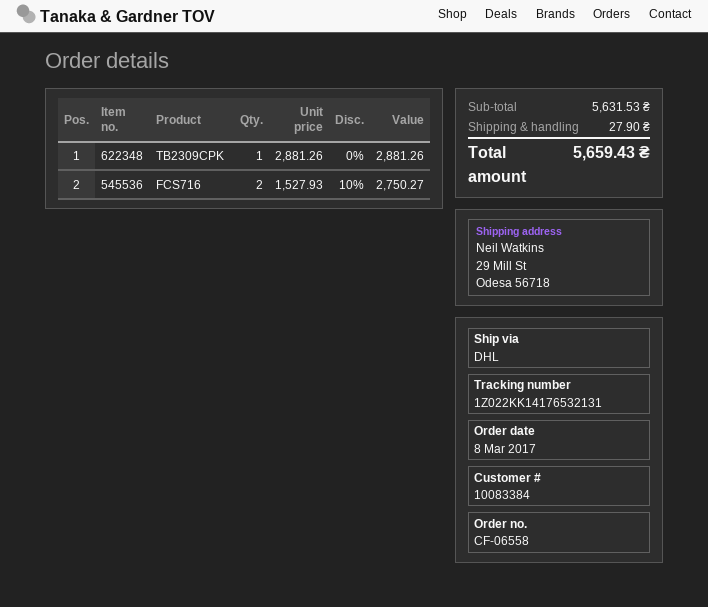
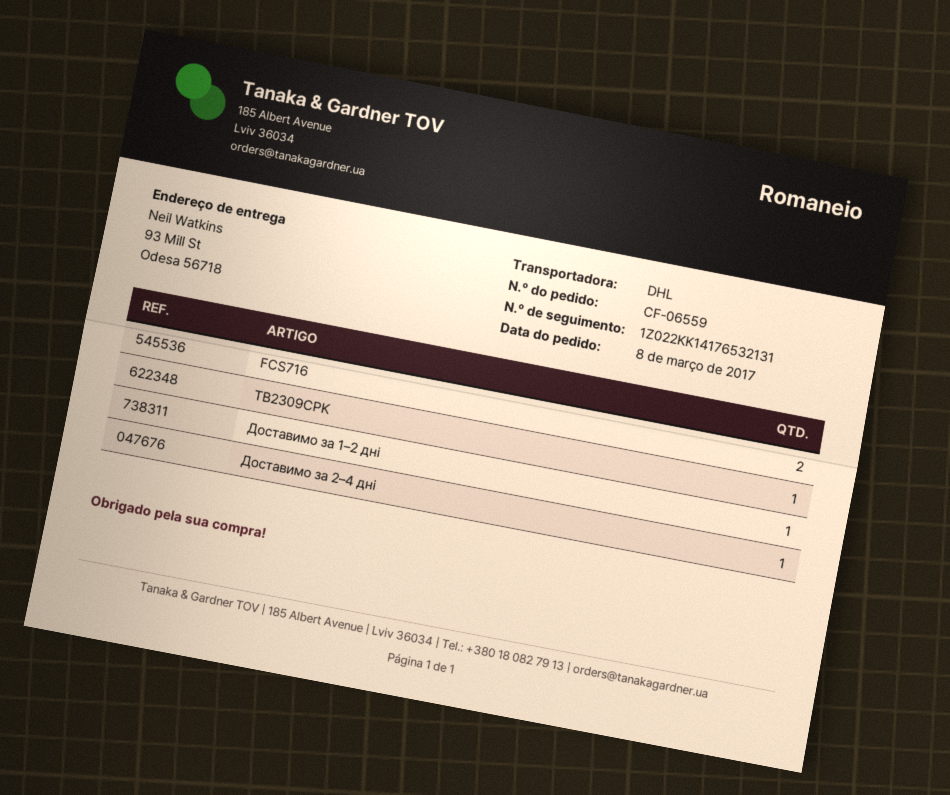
order number: CF-06558 -> CF-06559
ship to: 29 Mill St, Odesa 56718 -> 93 Mill St, Odesa 56718
Доставимо за 1–2 дні: none -> 1
Доставимо за 2–4 дні: none -> 1

